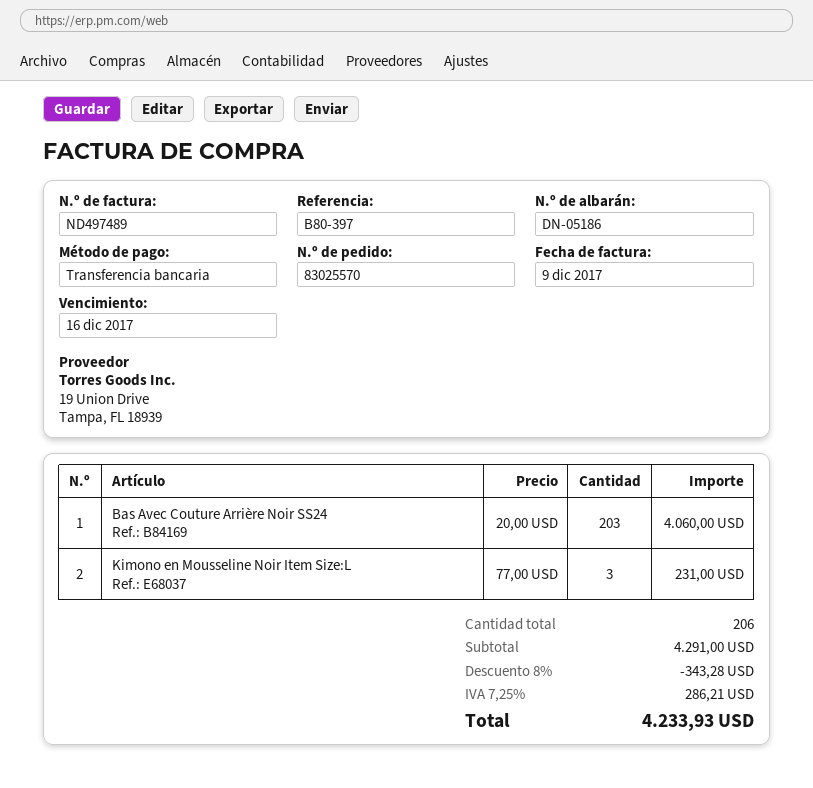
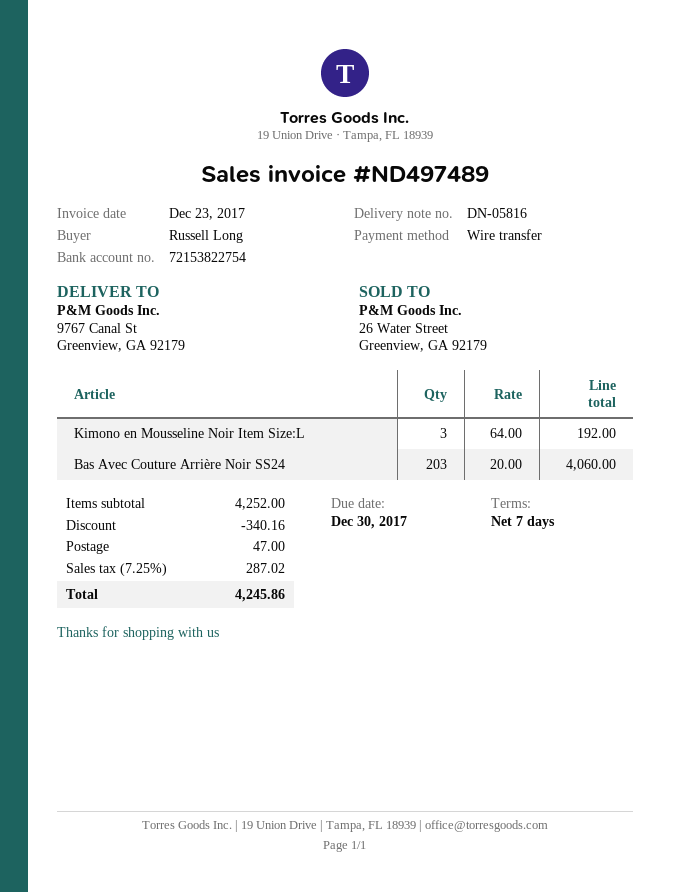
delivery note number: DN-05186 -> DN-05816
invoice date: 2017-12-09 -> 2017-12-23
due date: 2017-12-16 -> 2017-12-30
Kimono en Mousseline Noir Item Size:L: 3 x 77.00 = 231.00 -> 3 x 64.00 = 192.00
subtotal: 4291.00 -> 4252.00
discount: 343.28 -> 340.16
shipping: none -> 47.00
tax: 7.25% = 286.21 -> 7.25% = 287.02
total: 4233.93 -> 4245.86

